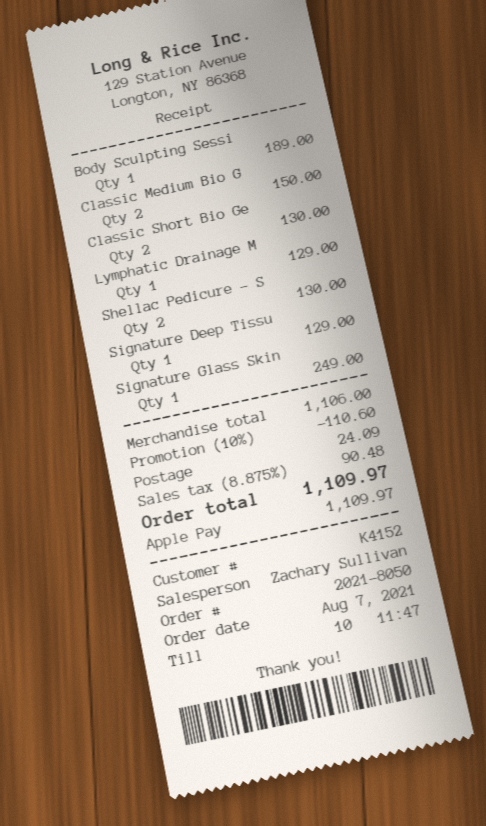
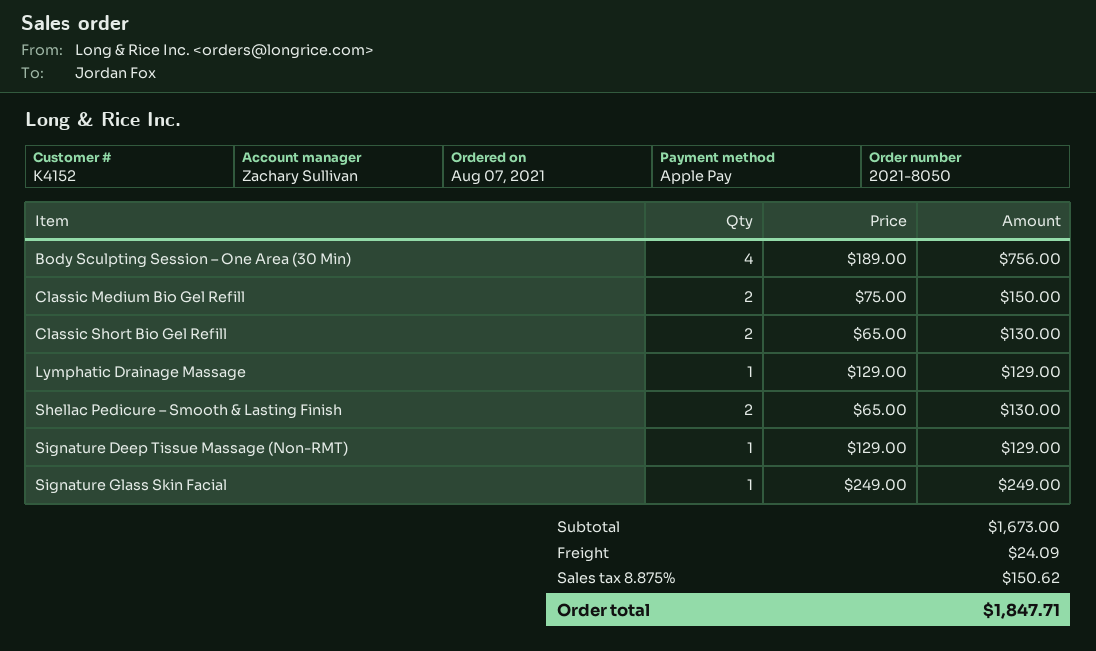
Body Sculpting Sessi: 1 for 189.00 -> 4 for 756.00
subtotal: 1106.00 -> 1673.00
discount: 10% = 110.60 -> none
tax: 8.875% = 90.48 -> 8.875% = 150.62
total: 1109.97 -> 1847.71

